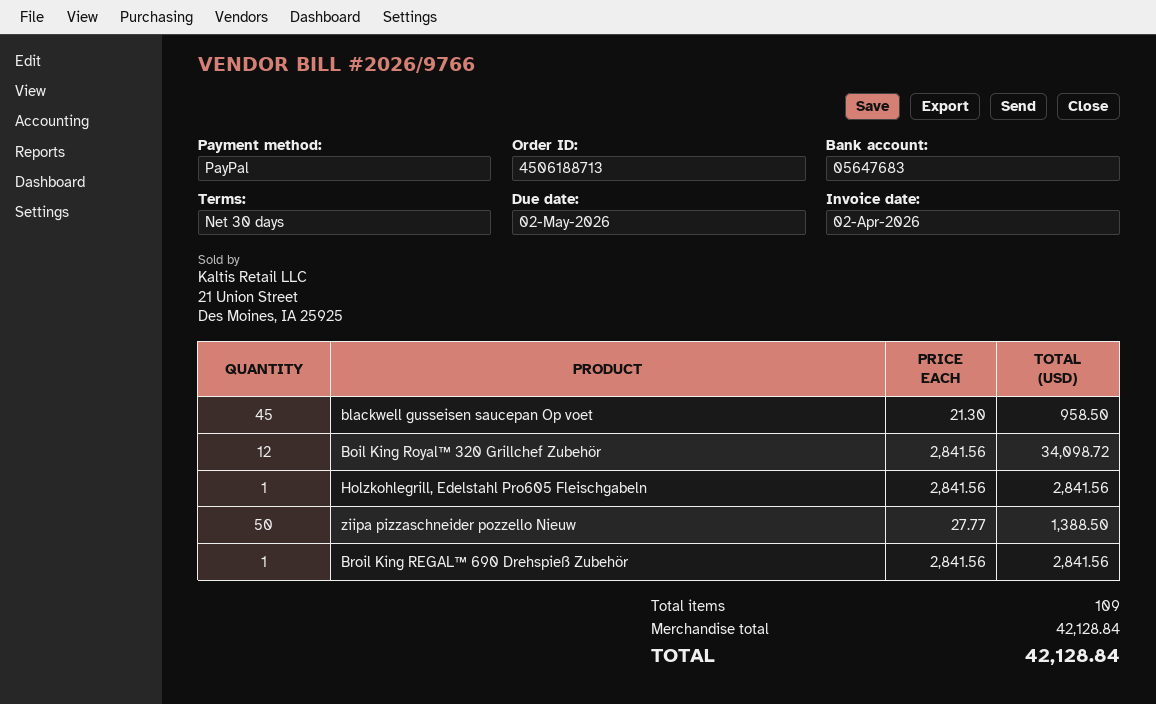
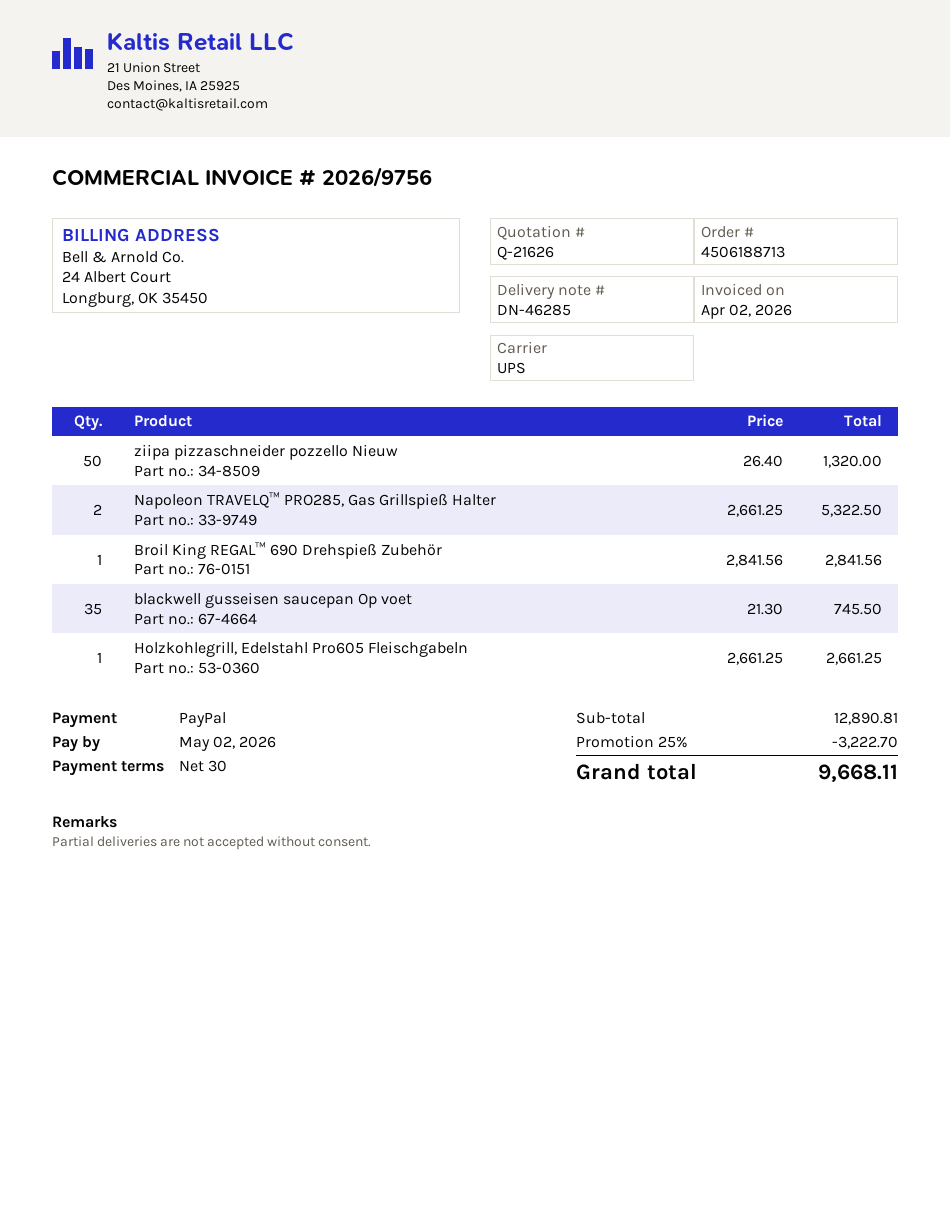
invoice number: 2026/9766 -> 2026/9756
blackwell gusseisen saucepan Op voet: 45 x 21.30 = 958.50 -> 35 x 21.30 = 745.50
Boil King Royal™ 320 Grillchef Zubehör: 12 x 2841.56 = 34098.72 -> none
Holzkohlegrill, Edelstahl Pro605 Fleischgabeln: 1 x 2841.56 = 2841.56 -> 1 x 2661.25 = 2661.25
ziipa pizzaschneider pozzello Nieuw: 50 x 27.77 = 1388.50 -> 50 x 26.40 = 1320.00
Napoleon TRAVELQ™ PRO285, Gas Grillspieß Halter: none -> 2 x 2661.25 = 5322.50
subtotal: 42128.84 -> 12890.81
discount: none -> 25% = 3222.70
total: 42128.84 -> 9668.11

